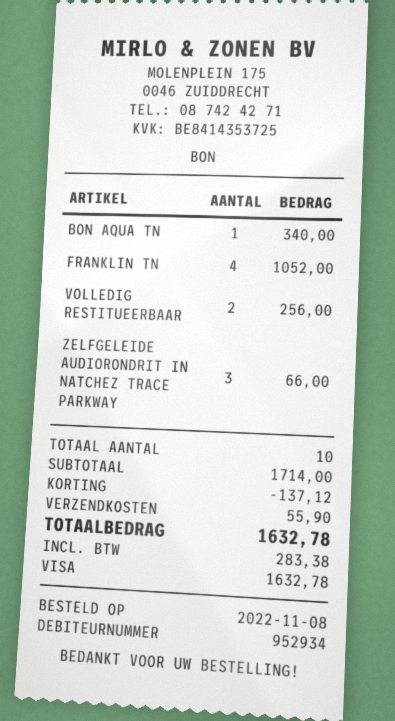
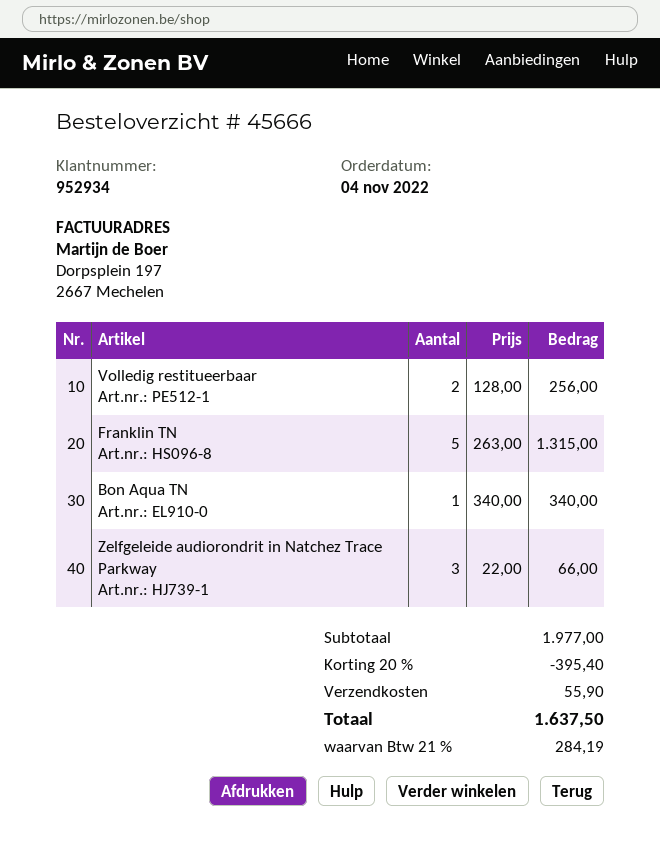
order date: 2022-11-08 -> 2022-11-04
FRANKLIN TN: 4 for 1052.00 -> 5 for 1315.00
subtotal: 1714.00 -> 1977.00
discount: 137.12 -> 395.40
tax: 283.38 -> 284.19
total: 1632.78 -> 1637.50

